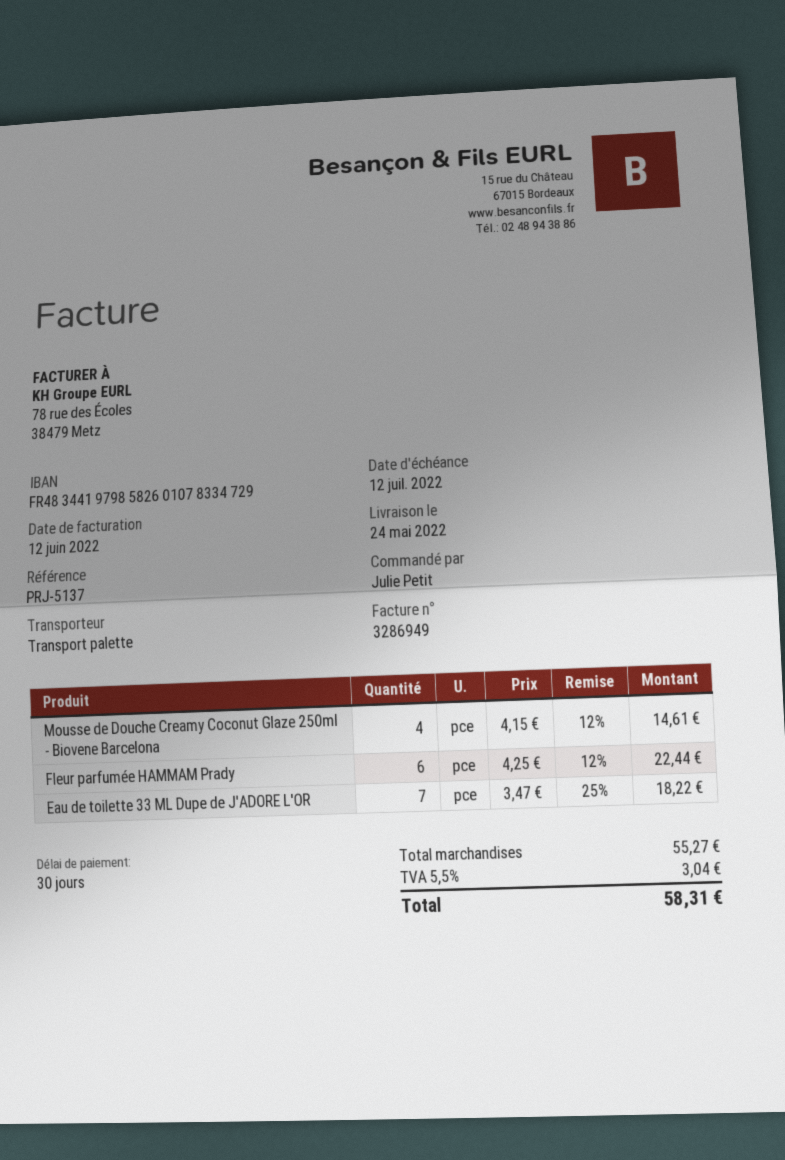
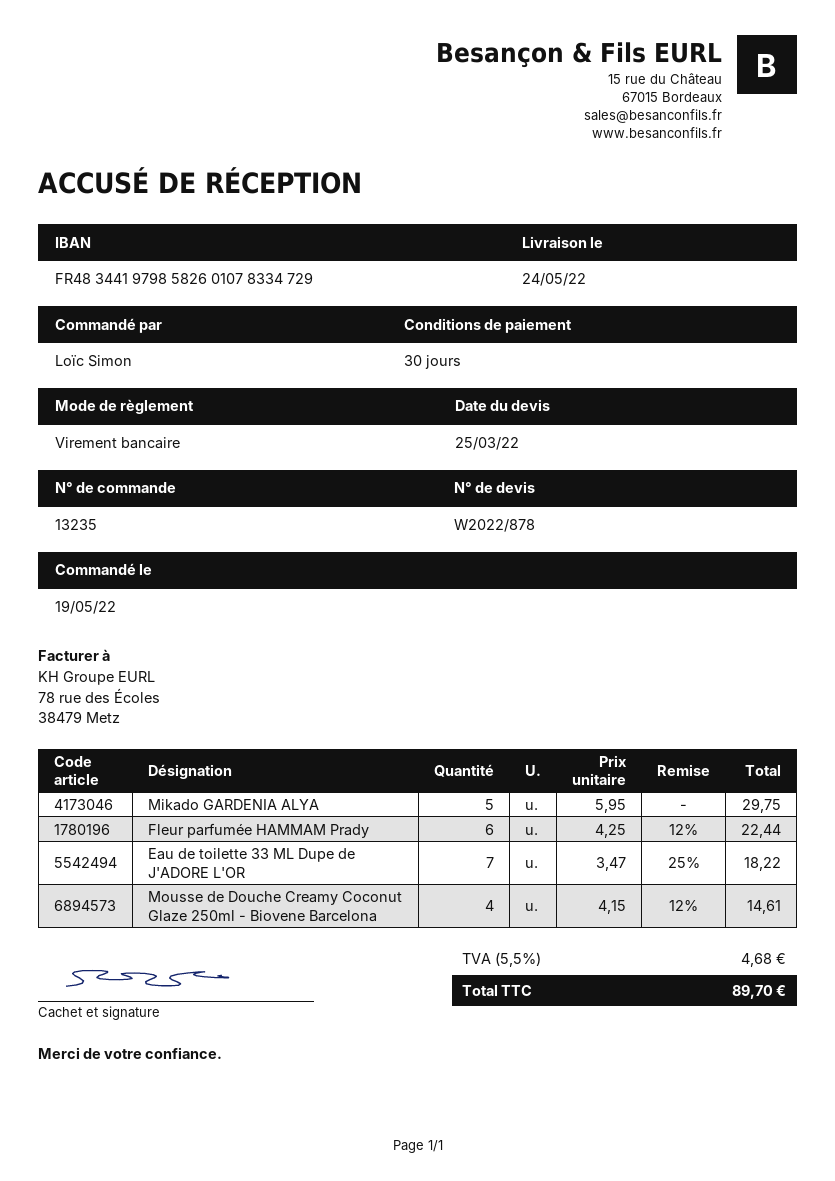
ordered by: Julie Petit -> Loïc Simon
Mikado GARDENIA ALYA: none -> 5 x 5.95 = 29.75
tax: 5.5% = 3.04 -> 5.5% = 4.68
total: 58.31 -> 89.70

